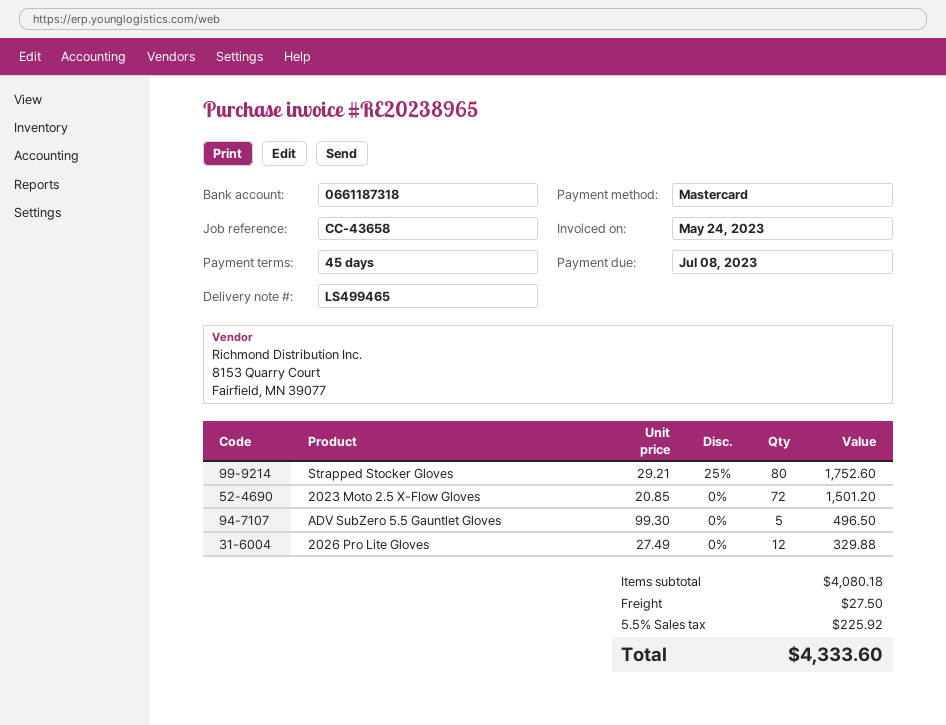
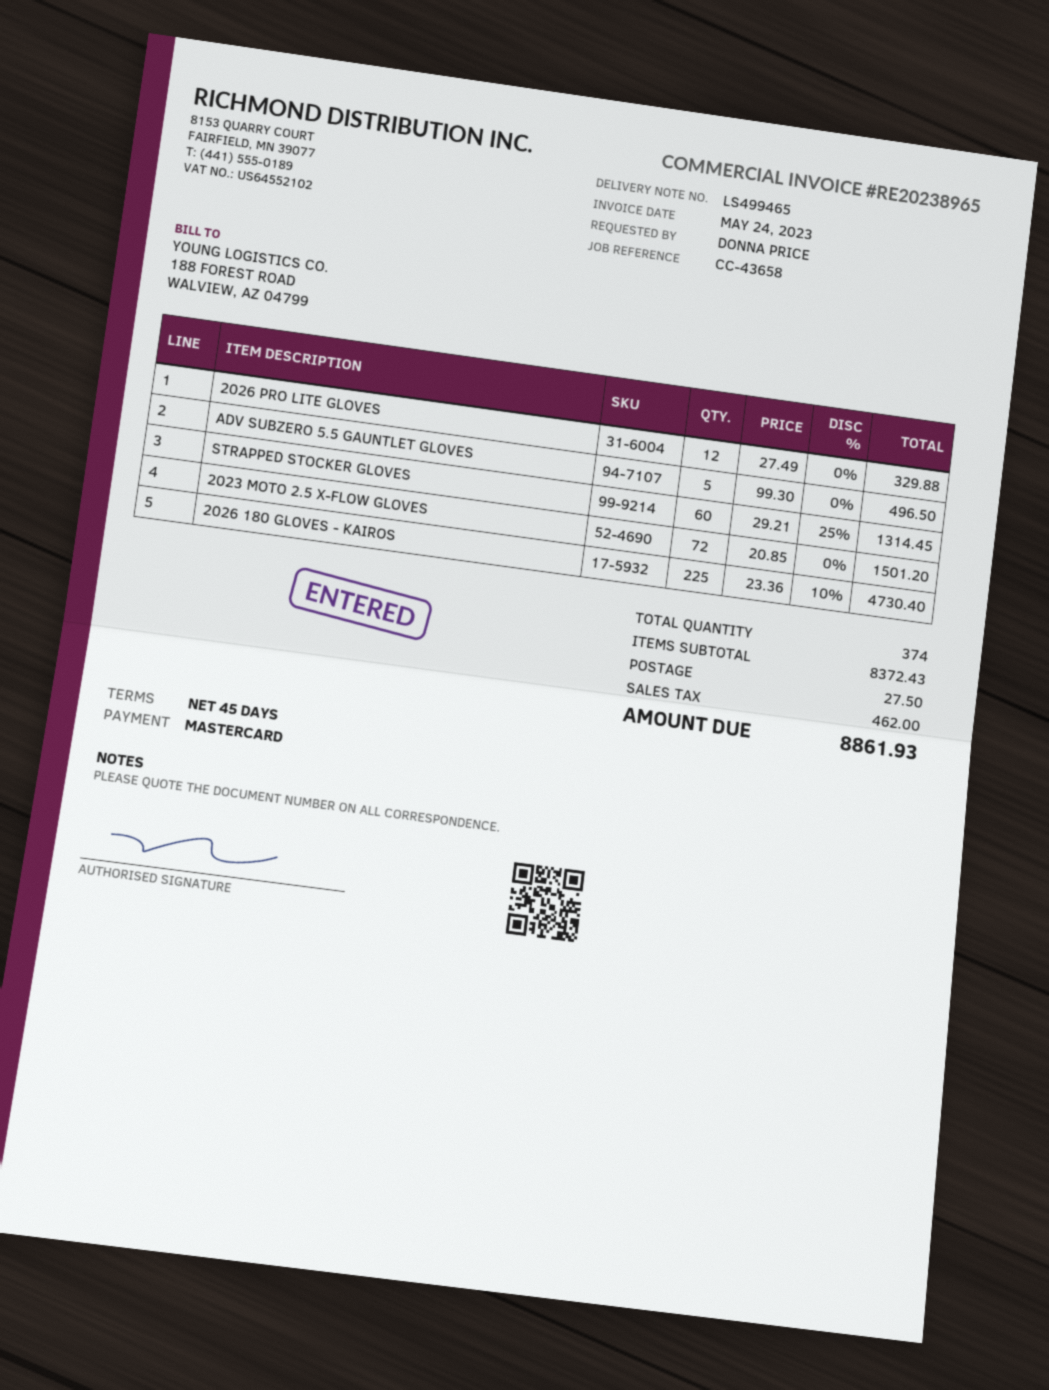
Strapped Stocker Gloves: 80 x 29.21 - 25% = 1752.60 -> 60 x 29.21 - 25% = 1314.45
2026 180 GLOVES - KAIROS: none -> 225 x 23.36 - 10% = 4730.40
subtotal: 4080.18 -> 8372.43
tax: 225.92 -> 462.00
total: 4333.60 -> 8861.93

